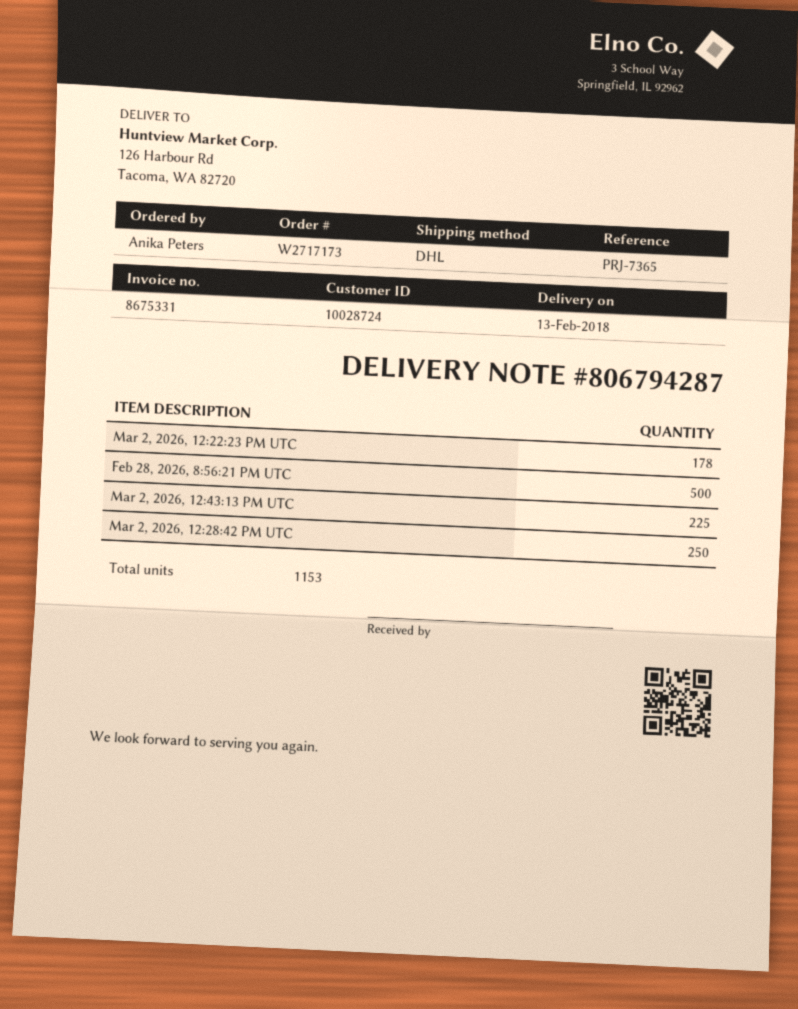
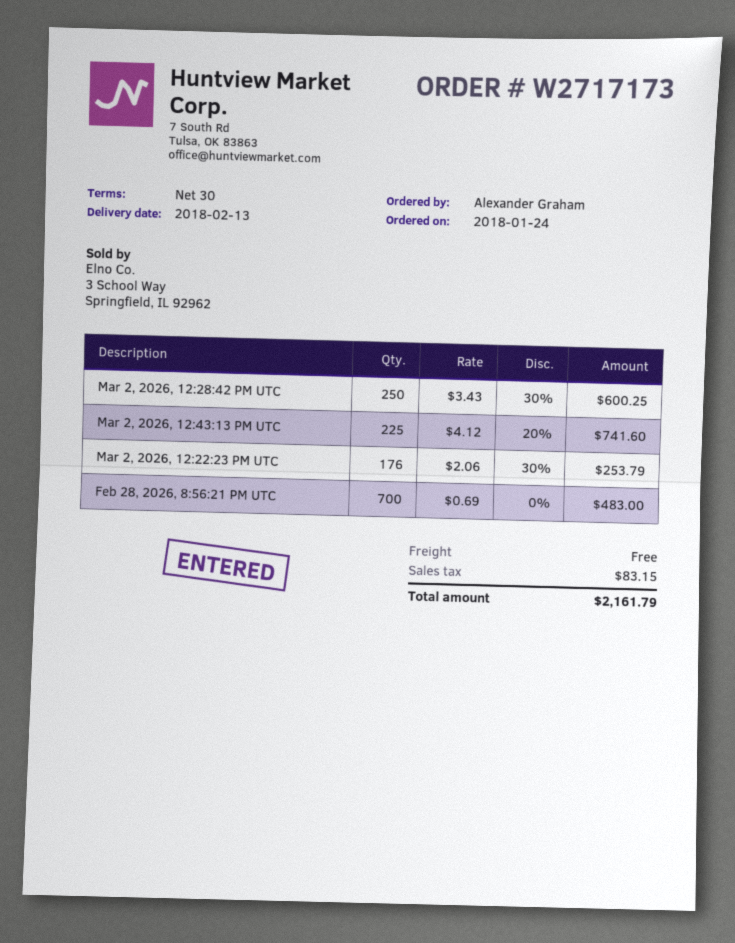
ordered by: Anika Peters -> Alexander Graham
Mar 2, 2026, 12:22:23 PM UTC: 178 -> 176
Feb 28, 2026, 8:56:21 PM UTC: 500 -> 700

